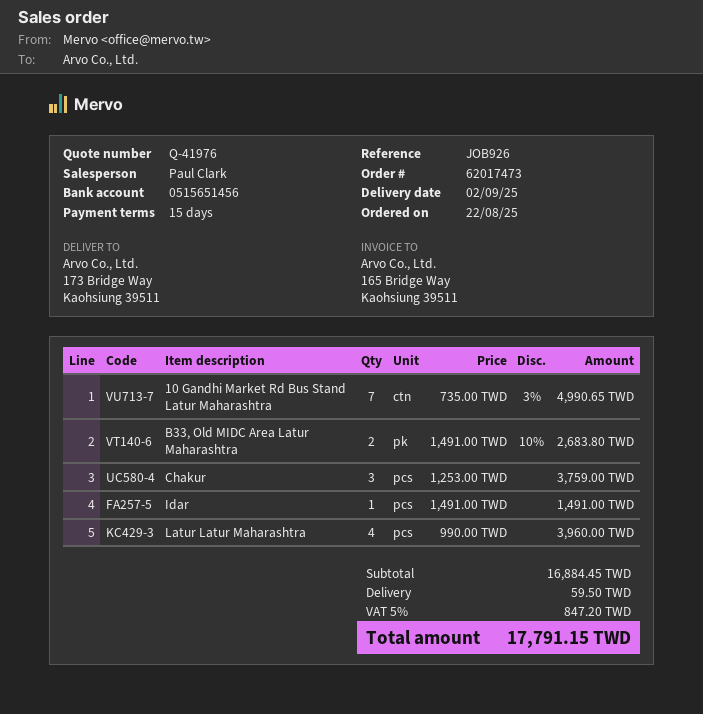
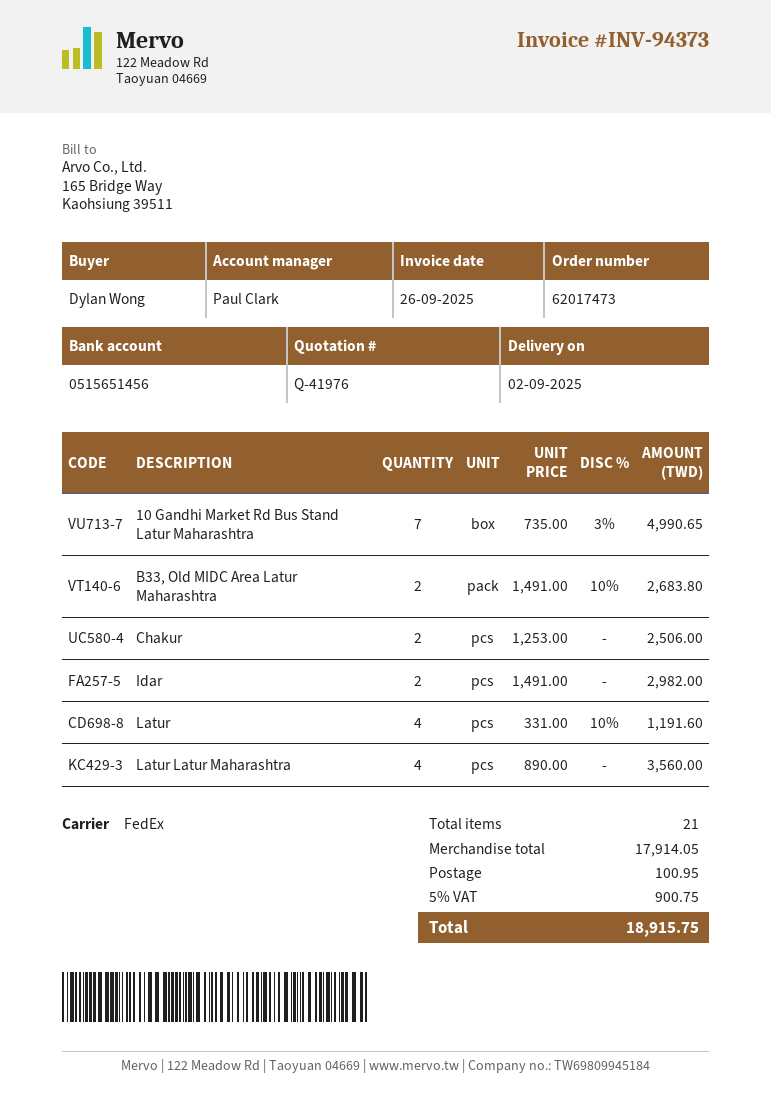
Chakur: 3 x 1253.00 = 3759.00 -> 2 x 1253.00 = 2506.00
Idar: 1 x 1491.00 = 1491.00 -> 2 x 1491.00 = 2982.00
Latur Latur Maharashtra: 4 x 990.00 = 3960.00 -> 4 x 890.00 = 3560.00
Latur: none -> 4 x 331.00 - 10% = 1191.60
subtotal: 16884.45 -> 17914.05
shipping: 59.50 -> 100.95
tax: 5% = 847.20 -> 5% = 900.75
total: 17791.15 -> 18915.75

